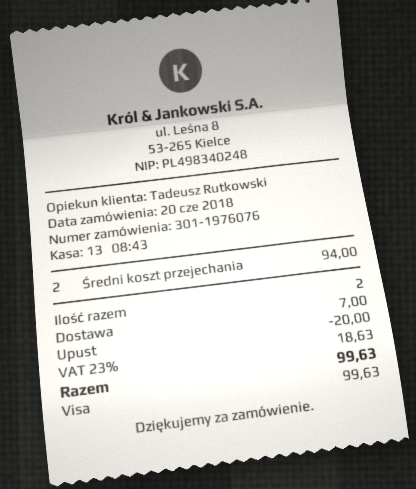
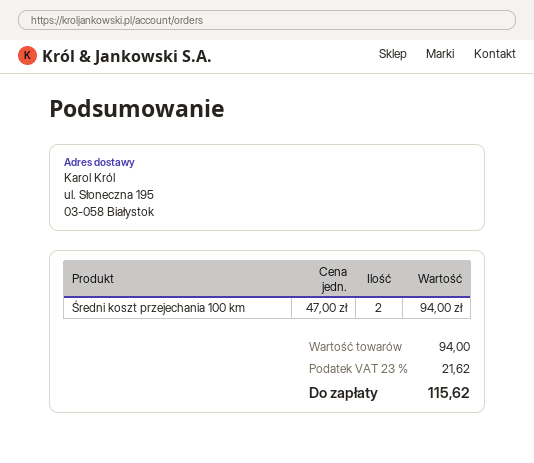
discount: 20.00 -> none
shipping: 7.00 -> none
tax: 23% = 18.63 -> 23% = 21.62
total: 99.63 -> 115.62

